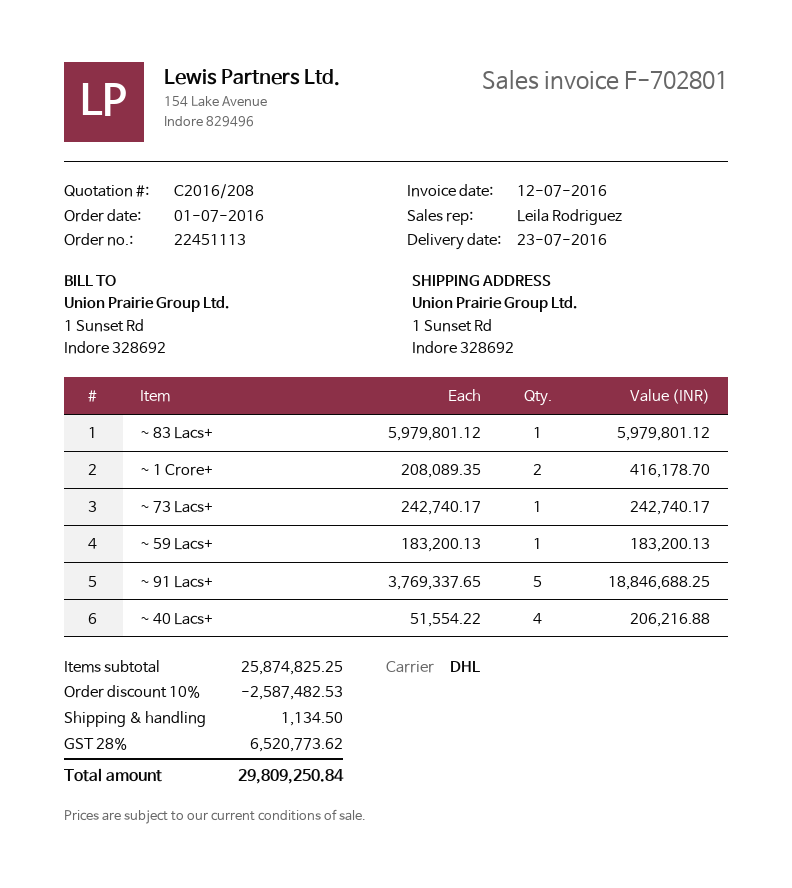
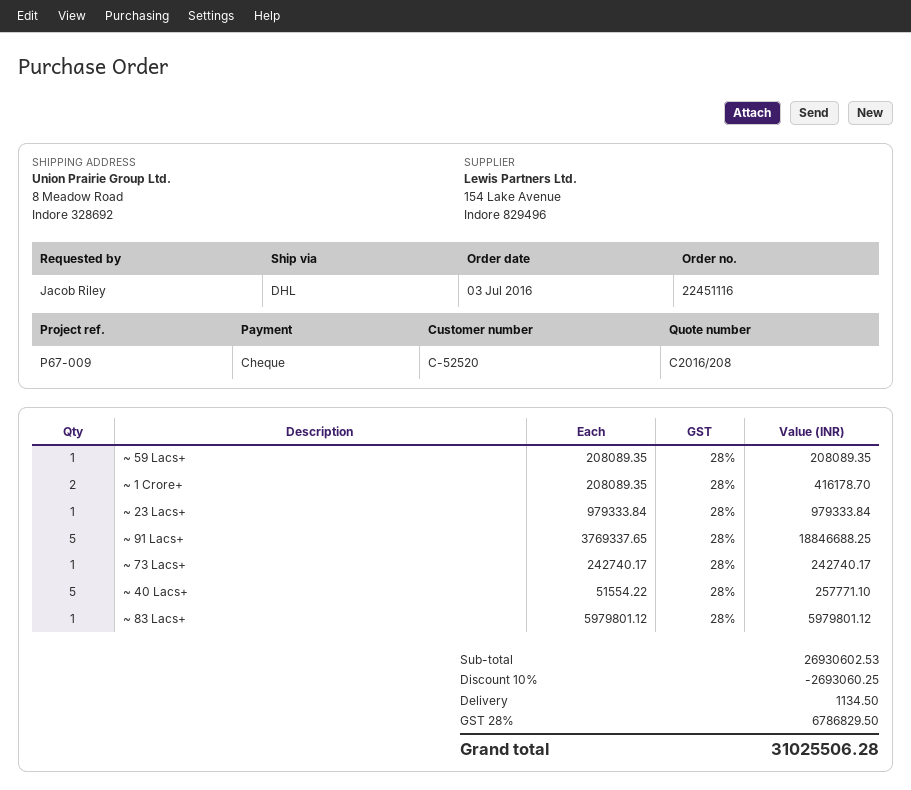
order number: 22451113 -> 22451116
order date: 2016-07-01 -> 2016-07-03
ship to: 1 Sunset Rd, Indore 328692 -> 8 Meadow Road, Indore 328692
~ 59 Lacs+: 1 x 183200.13 = 183200.13 -> 1 x 208089.35 = 208089.35
~ 40 Lacs+: 4 x 51554.22 = 206216.88 -> 5 x 51554.22 = 257771.10
~ 23 Lacs+: none -> 1 x 979333.84 = 979333.84
subtotal: 25874825.25 -> 26930602.53
discount: 10% = 2587482.53 -> 10% = 2693060.25
tax: 28% = 6520773.62 -> 28% = 6786829.50
total: 29809250.84 -> 31025506.28

